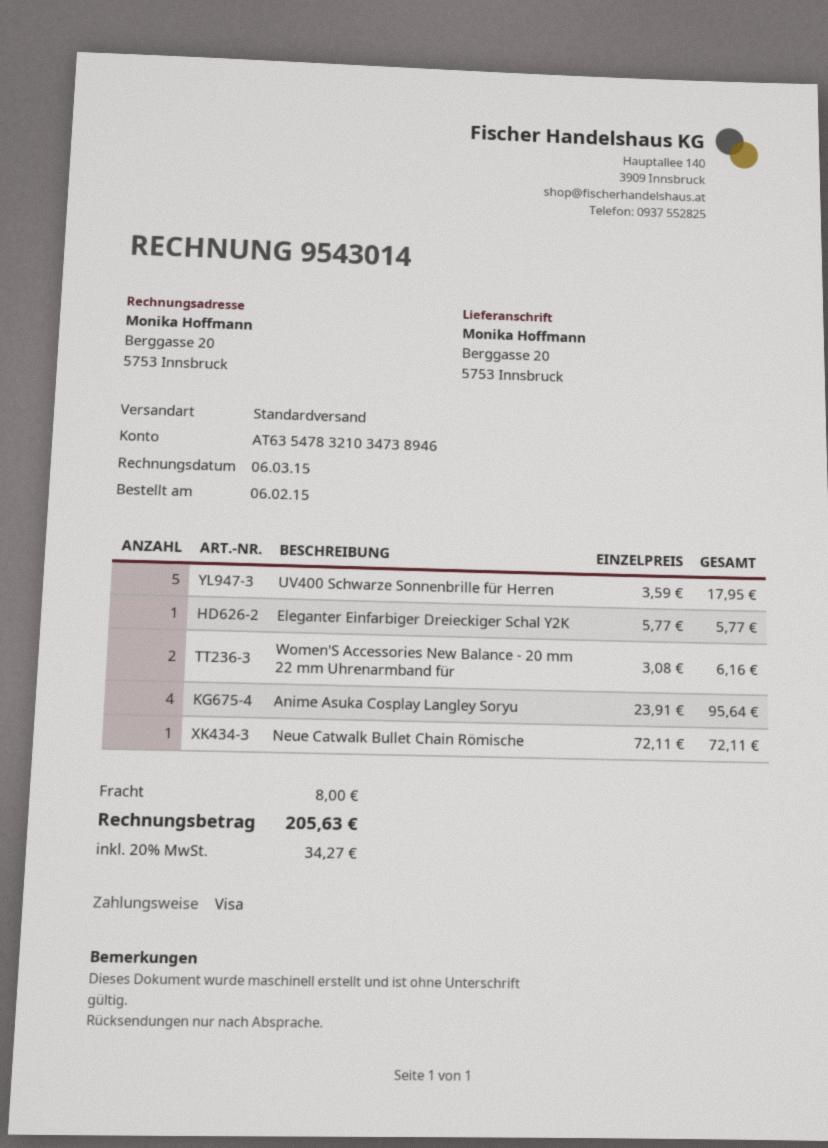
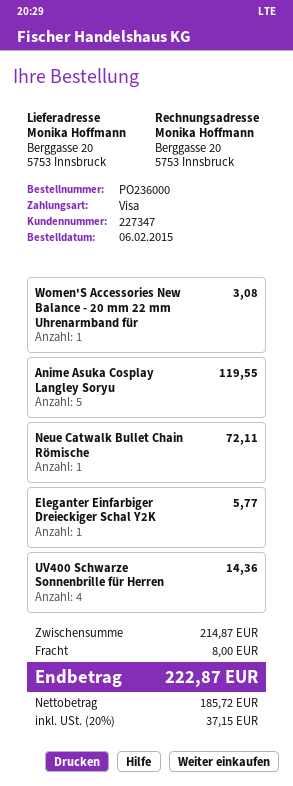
UV400 Schwarze Sonnenbrille für Herren: 5 for 17.95 -> 4 for 14.36
Women'S Accessories New Balance - 20 mm 22 mm Uhrenarmband für: 2 for 6.16 -> 1 for 3.08
Anime Asuka Cosplay Langley Soryu: 4 for 95.64 -> 5 for 119.55
tax: 20% = 34.27 -> 20% = 37.15
total: 205.63 -> 222.87

